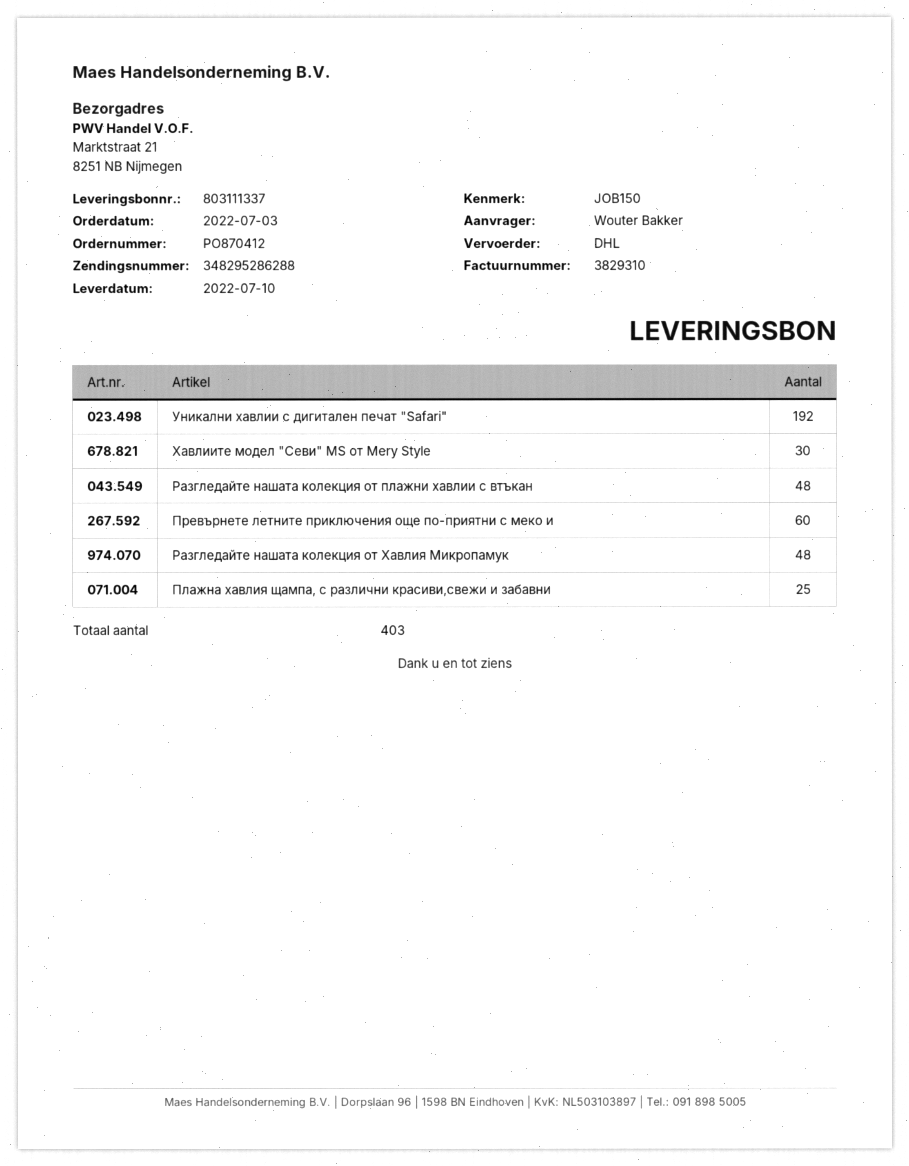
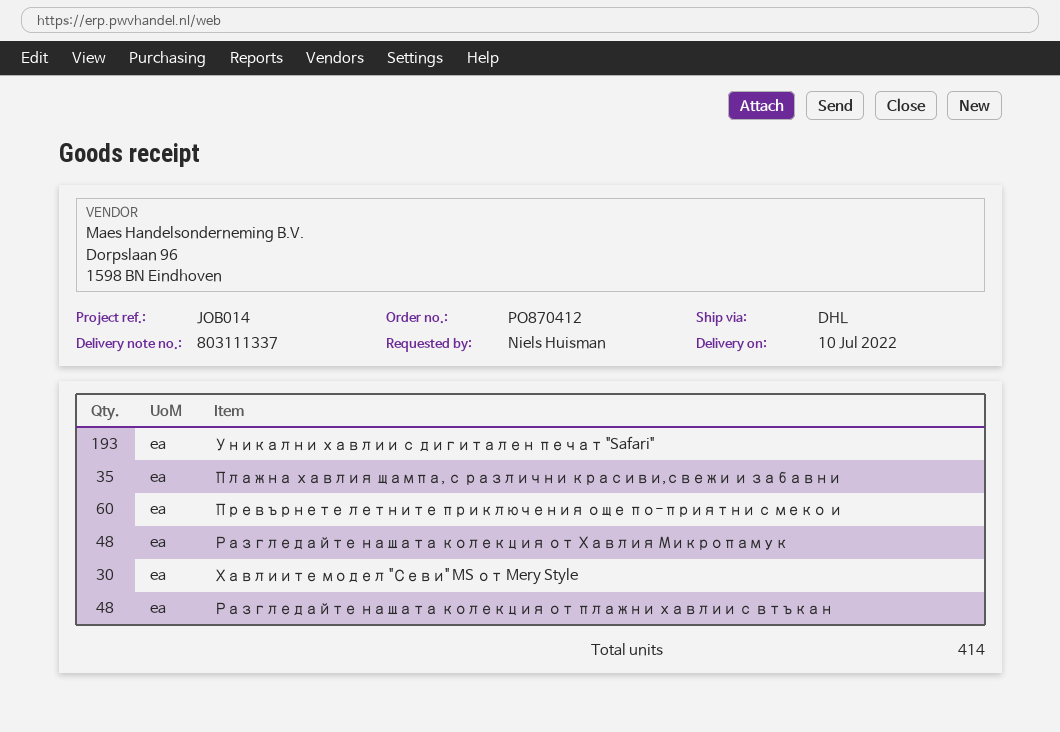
reference: JOB150 -> JOB014
ordered by: Wouter Bakker -> Niels Huisman
Уникални хавлии с дигитален печат "Safari": 192 -> 193
Плажна хавлия щампа, с различни красиви,свежи и забавни: 25 -> 35
total quantity: 403 -> 414

